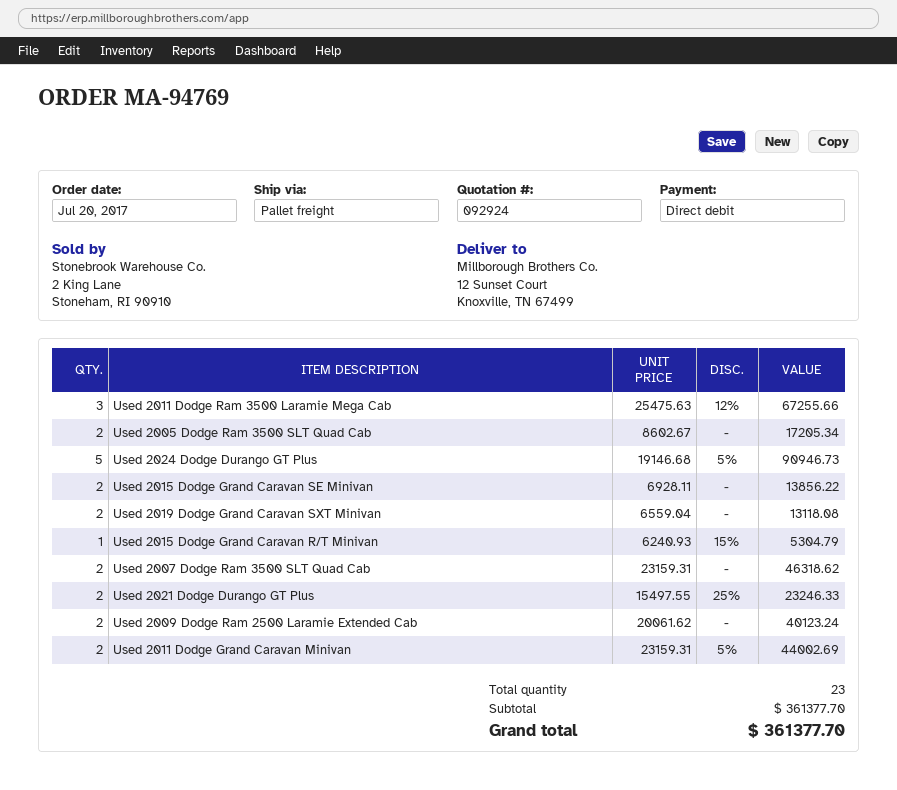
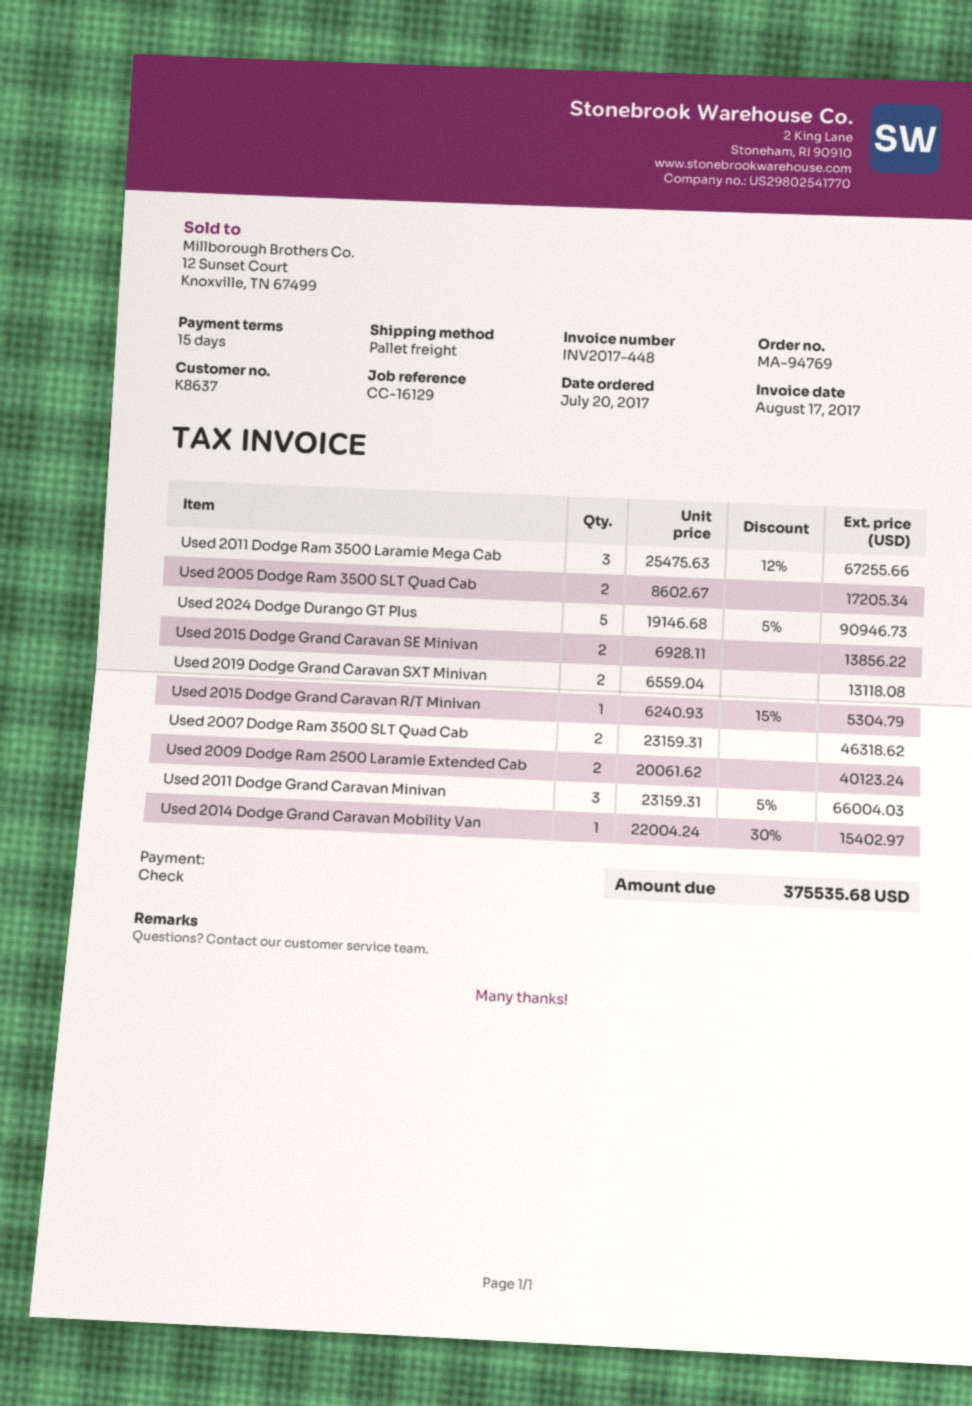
payment method: direct debit -> cheque
Used 2021 Dodge Durango GT Plus: 2 x 15497.55 - 25% = 23246.33 -> none
Used 2011 Dodge Grand Caravan Minivan: 2 x 23159.31 - 5% = 44002.69 -> 3 x 23159.31 - 5% = 66004.03
Used 2014 Dodge Grand Caravan Mobility Van: none -> 1 x 22004.24 - 30% = 15402.97
total: 361377.70 -> 375535.68

